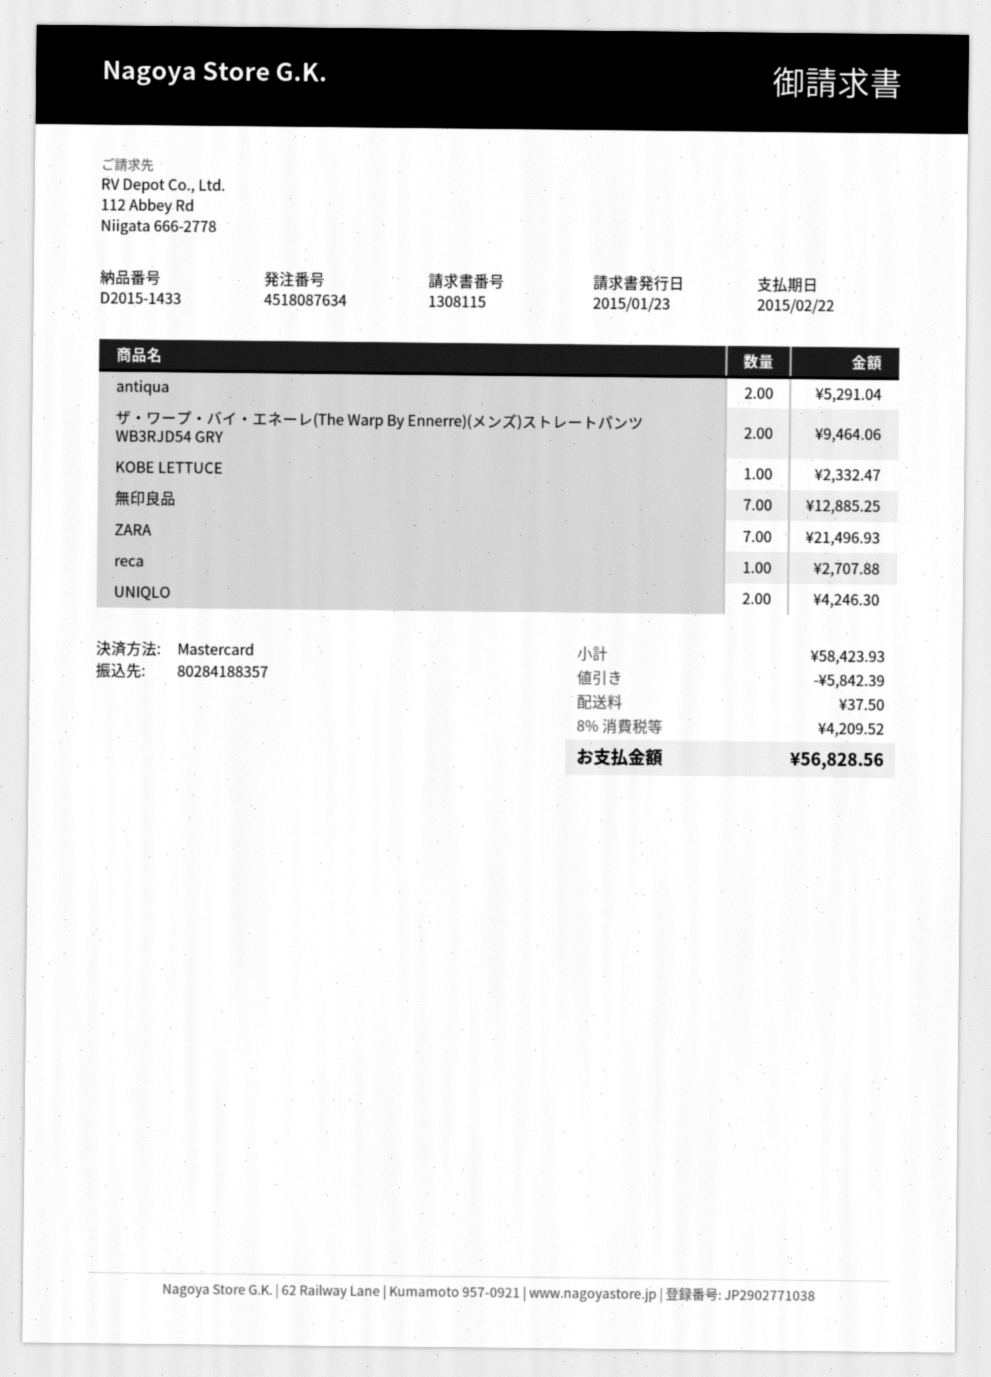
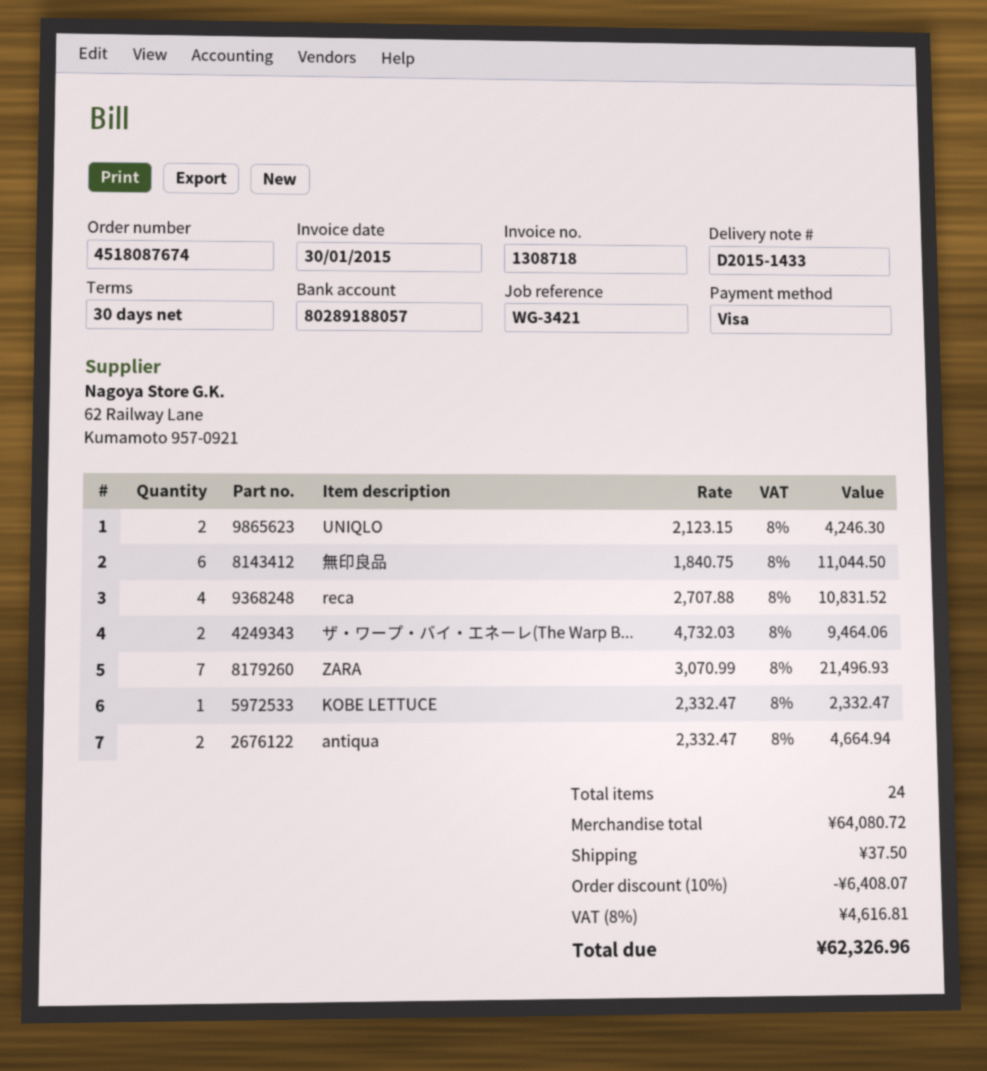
order number: 4518087634 -> 4518087674
invoice number: 1308115 -> 1308718
invoice date: 2015-01-23 -> 2015-01-30
payment method: Mastercard -> Visa
bank account: 80284188357 -> 80289188057
antiqua: 2 for 5291.04 -> 2 for 4664.94
無印良品: 7 for 12885.25 -> 6 for 11044.50
reca: 1 for 2707.88 -> 4 for 10831.52
subtotal: 58423.93 -> 64080.72
discount: 5842.39 -> 6408.07
tax: 8% = 4209.52 -> 8% = 4616.81
total: 56828.56 -> 62326.96

